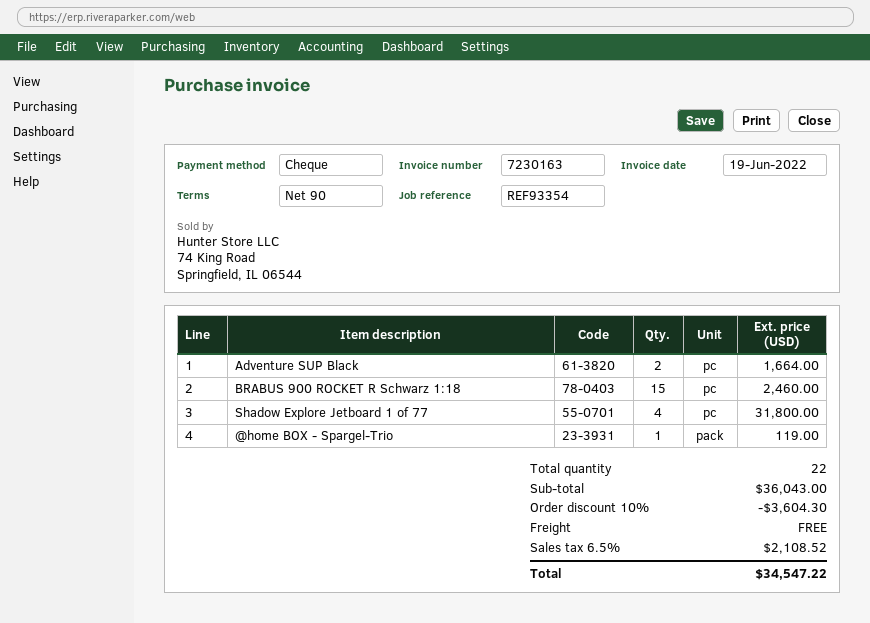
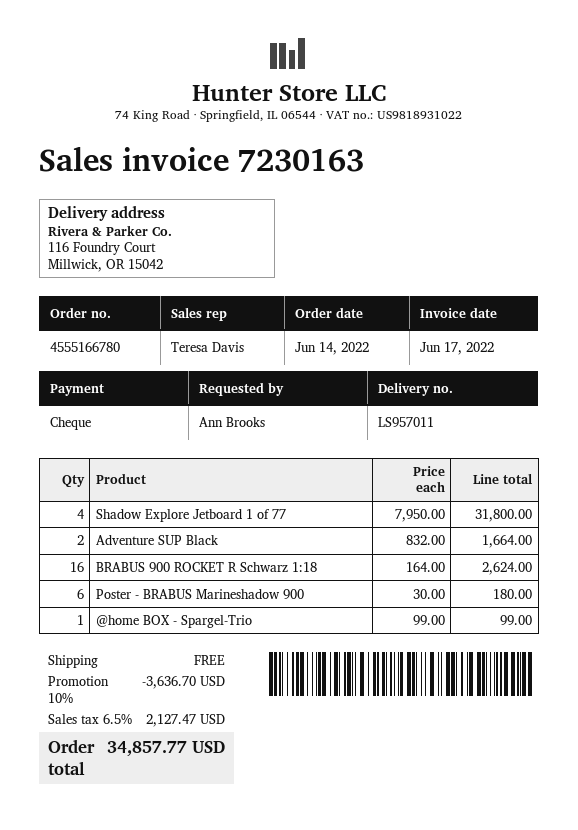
invoice date: 2022-06-19 -> 2022-06-17
BRABUS 900 ROCKET R Schwarz 1:18: 15 for 2460.00 -> 16 for 2624.00
@home BOX - Spargel-Trio: 1 for 119.00 -> 1 for 99.00
Poster - BRABUS Marineshadow 900: none -> 6 for 180.00
discount: 10% = 3604.30 -> 10% = 3636.70
tax: 6.5% = 2108.52 -> 6.5% = 2127.47
total: 34547.22 -> 34857.77

